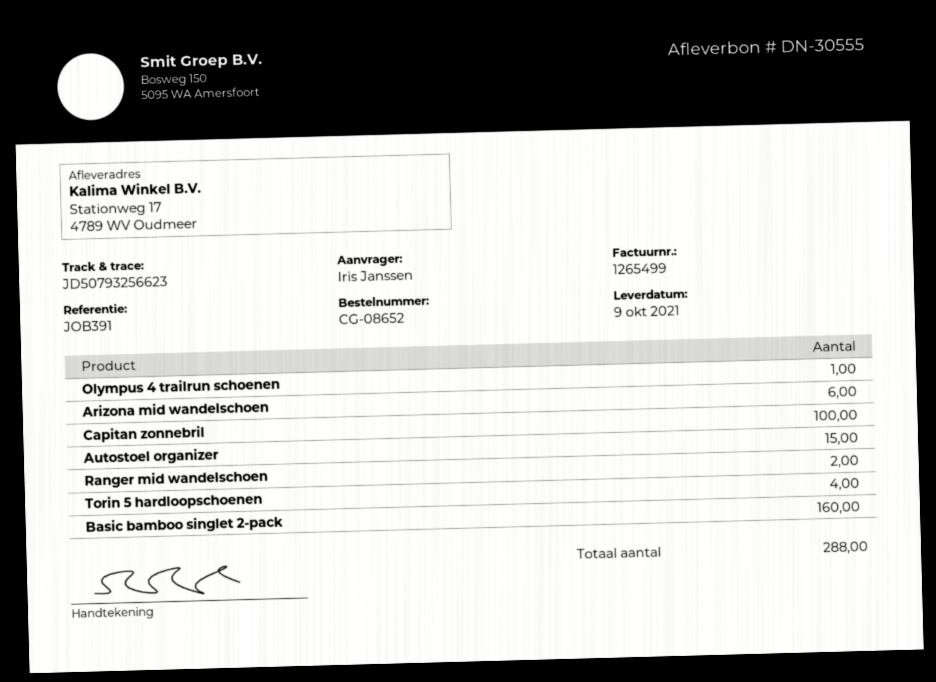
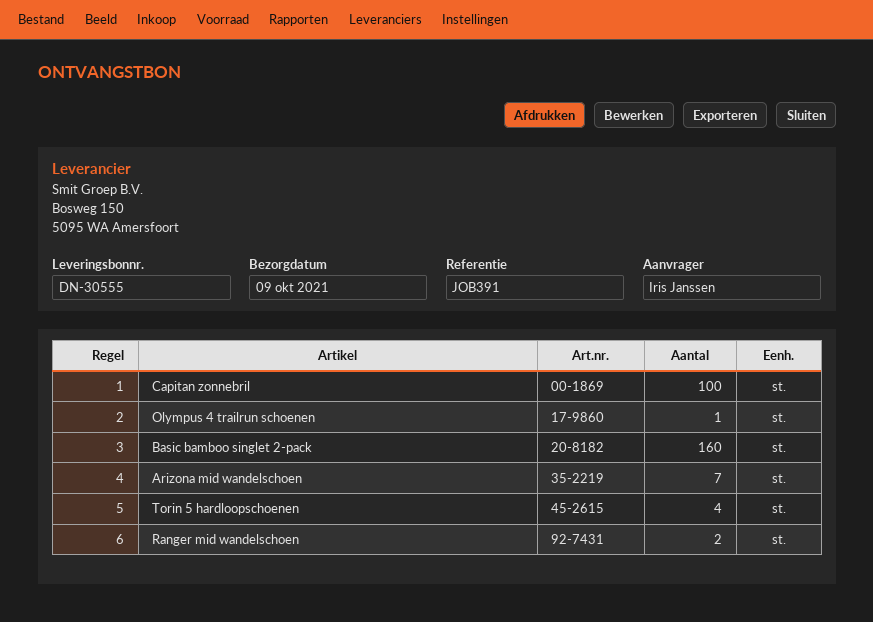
Arizona mid wandelschoen: 6 -> 7
Autostoel organizer: 15 -> none

